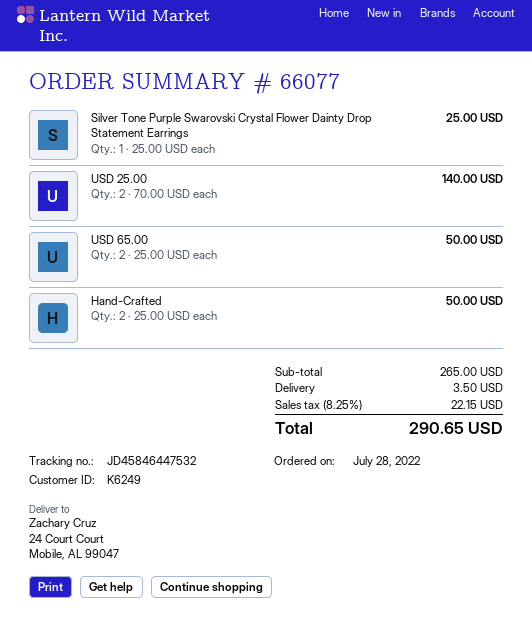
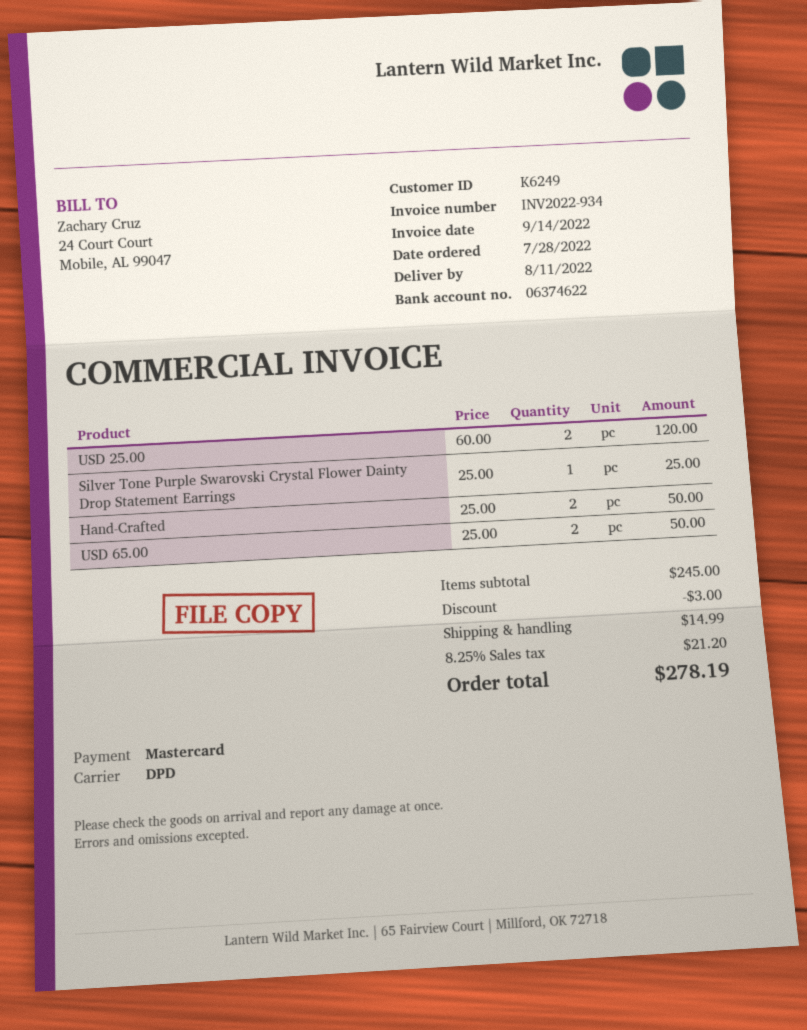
USD 25.00: 2 x 70.00 = 140.00 -> 2 x 60.00 = 120.00
subtotal: 265.00 -> 245.00
discount: none -> 3.00
shipping: 3.50 -> 14.99
tax: 8.25% = 22.15 -> 8.25% = 21.20
total: 290.65 -> 278.19

